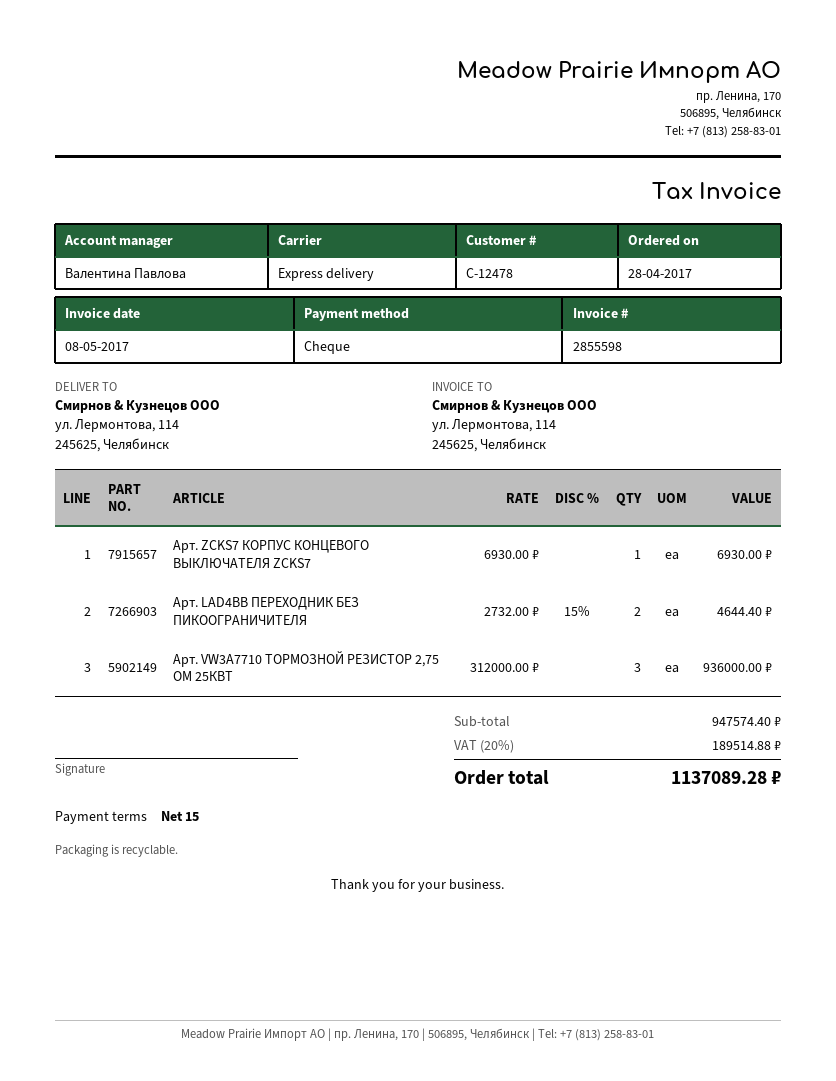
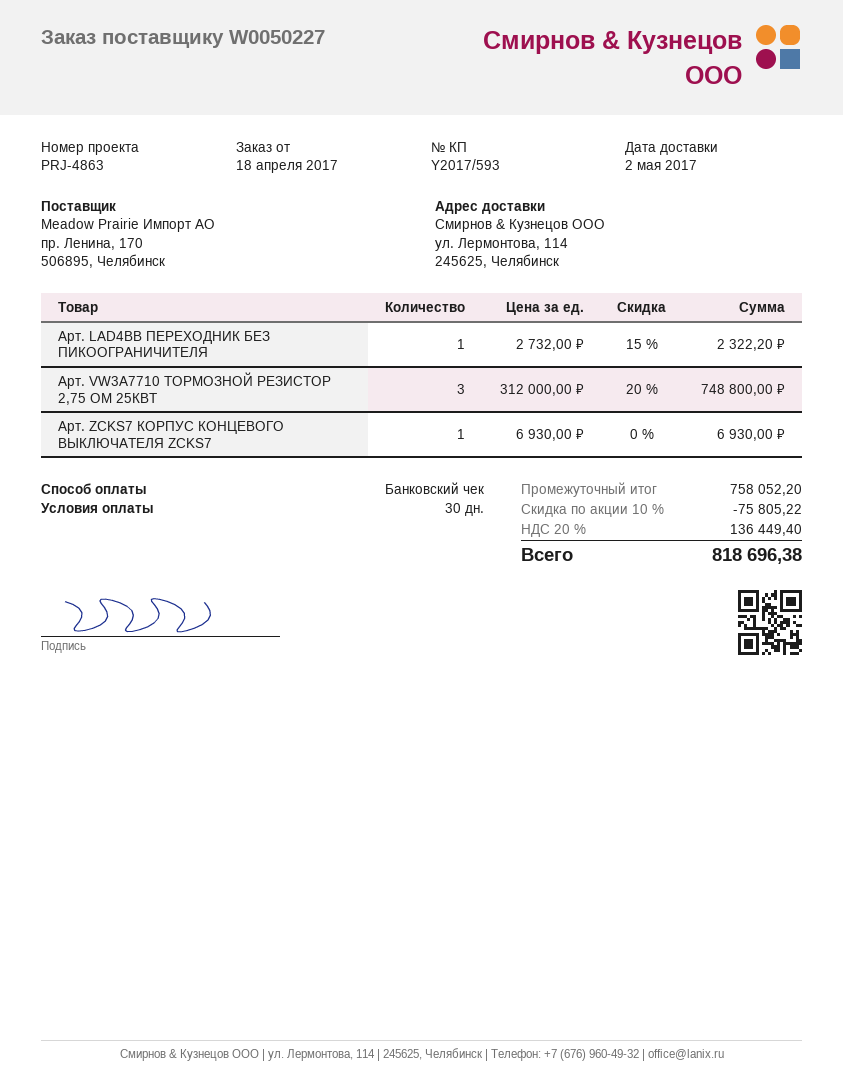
order date: 2017-04-28 -> 2017-04-18
payment terms: 15 days -> 30 days
Арт. LAD4BB ПЕРЕХОДНИК БЕЗ ПИКООГРАНИЧИТЕЛЯ: 2 x 2732.00 - 15% = 4644.40 -> 1 x 2732.00 - 15% = 2322.20
Арт. VW3A7710 ТОРМОЗНОЙ РЕЗИСТОР 2,75 ОМ 25КВТ: 3 x 312000.00 = 936000.00 -> 3 x 312000.00 - 20% = 748800.00
subtotal: 947574.40 -> 758052.20
discount: none -> 10% = 75805.22
tax: 20% = 189514.88 -> 20% = 136449.40
total: 1137089.28 -> 818696.38

